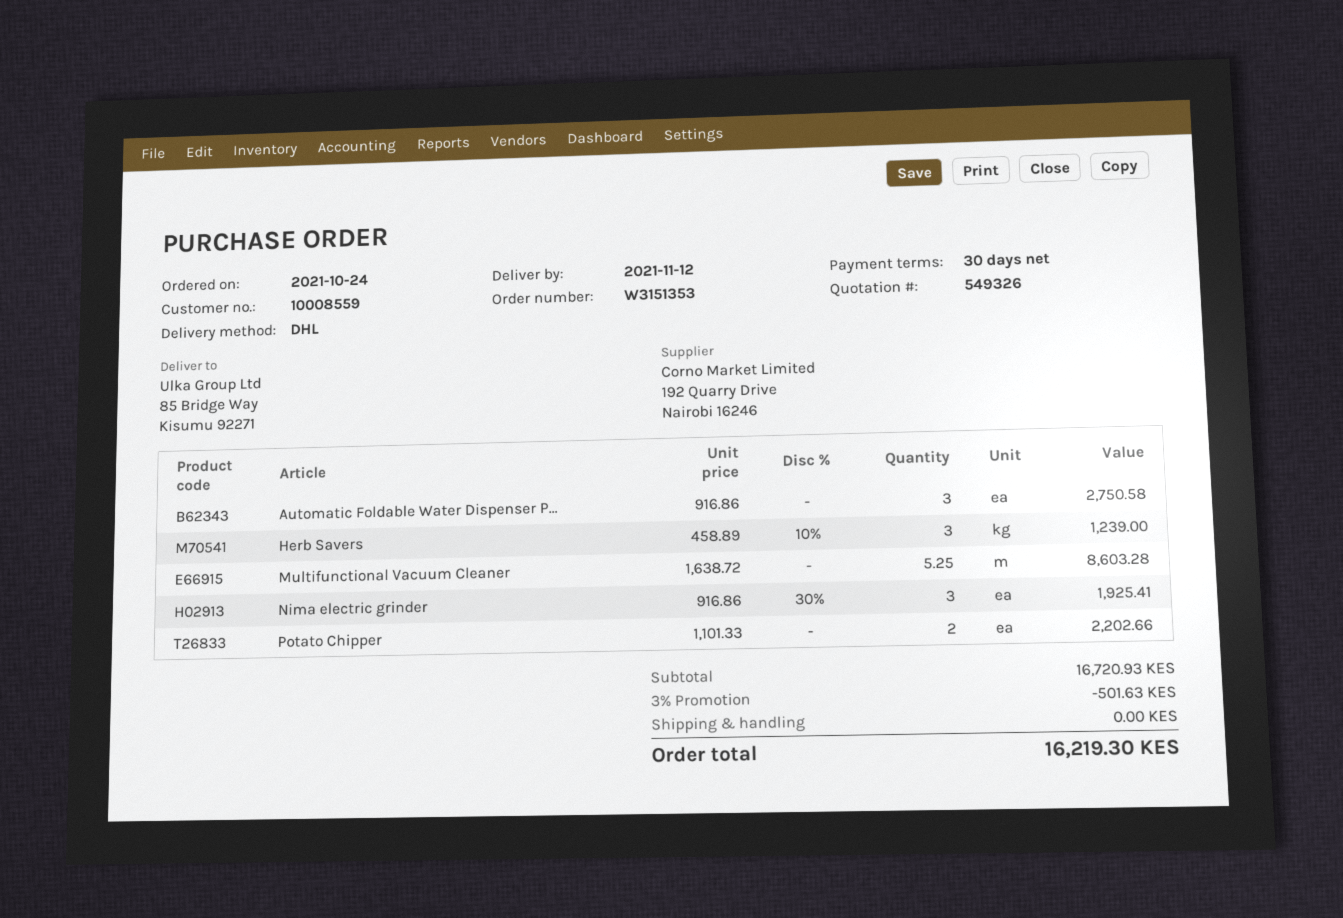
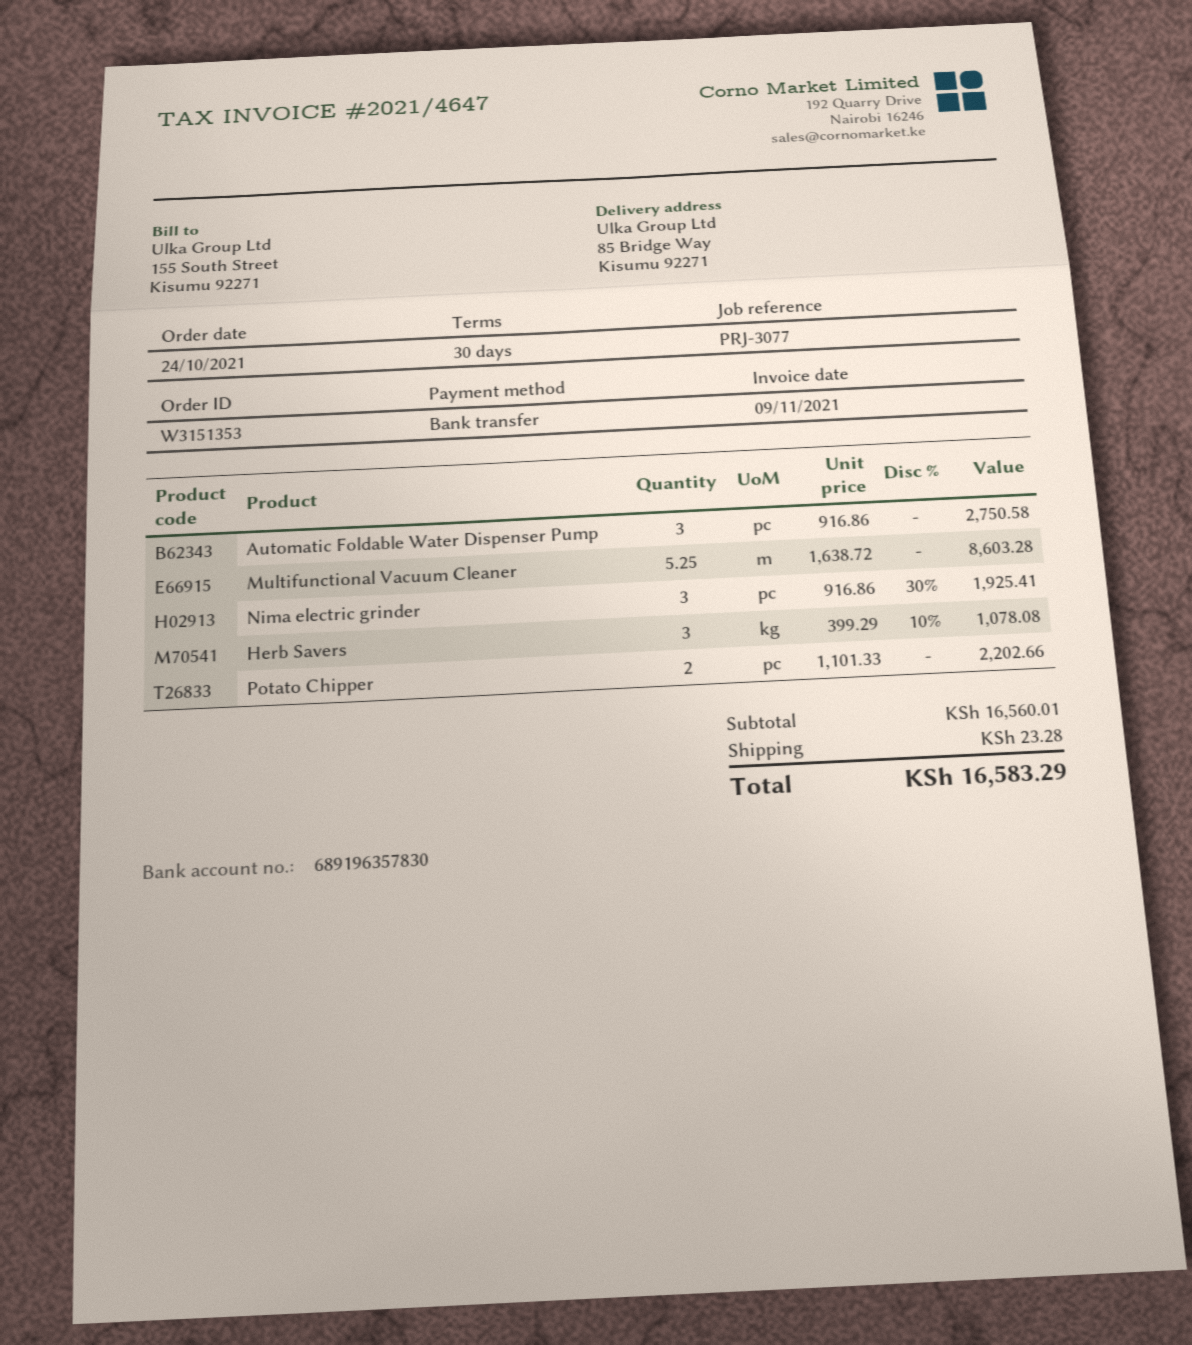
Herb Savers: 3 x 458.89 - 10% = 1239.00 -> 3 x 399.29 - 10% = 1078.08
subtotal: 16720.93 -> 16560.01
discount: 3% = 501.63 -> none
shipping: 0.00 -> 23.28
total: 16219.30 -> 16583.29

